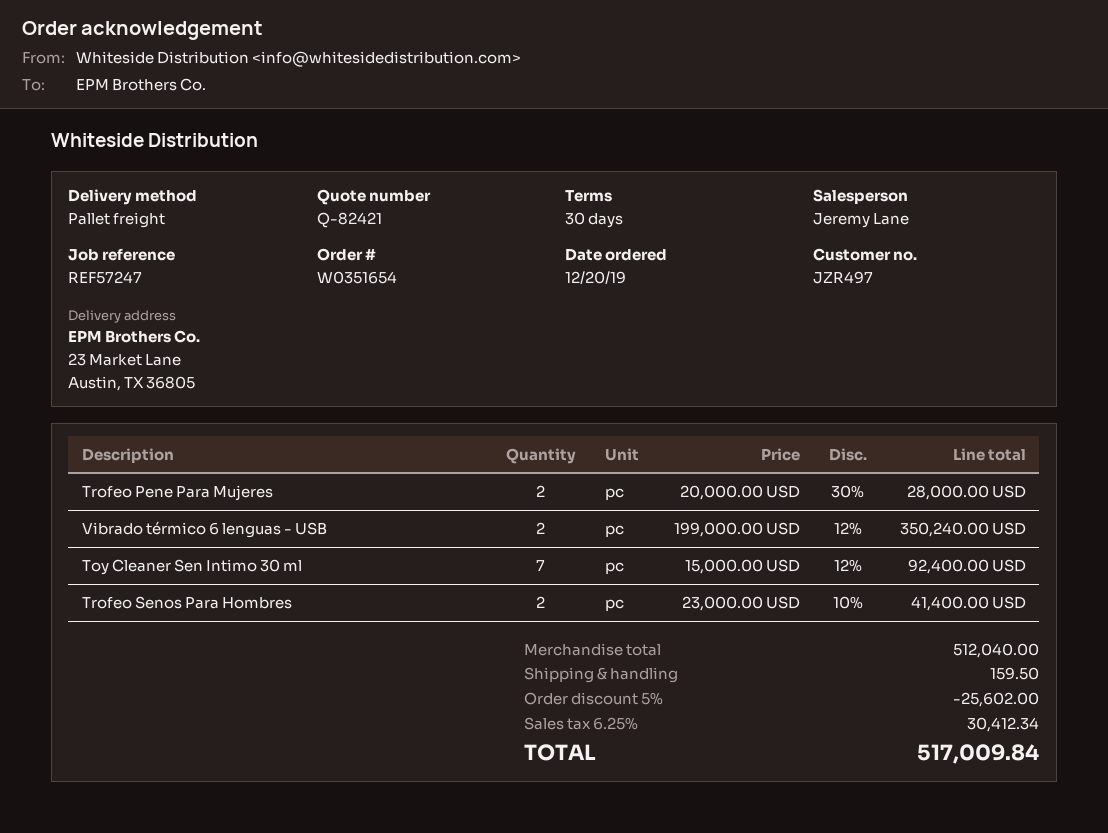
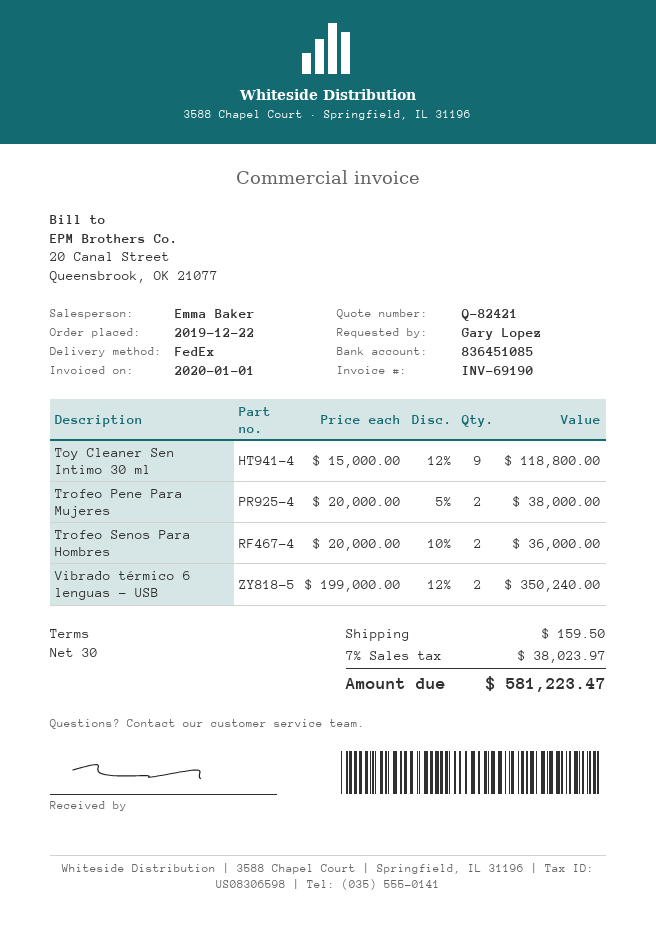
order date: 2019-12-20 -> 2019-12-22
sales rep: Jeremy Lane -> Emma Baker
shipping method: pallet freight -> FedEx
Trofeo Pene Para Mujeres: 2 x 20000.00 - 30% = 28000.00 -> 2 x 20000.00 - 5% = 38000.00
Toy Cleaner Sen Intimo 30 ml: 7 x 15000.00 - 12% = 92400.00 -> 9 x 15000.00 - 12% = 118800.00
Trofeo Senos Para Hombres: 2 x 23000.00 - 10% = 41400.00 -> 2 x 20000.00 - 10% = 36000.00
discount: 5% = 25602.00 -> none
tax: 6.25% = 30412.34 -> 7% = 38023.97
total: 517009.84 -> 581223.47

